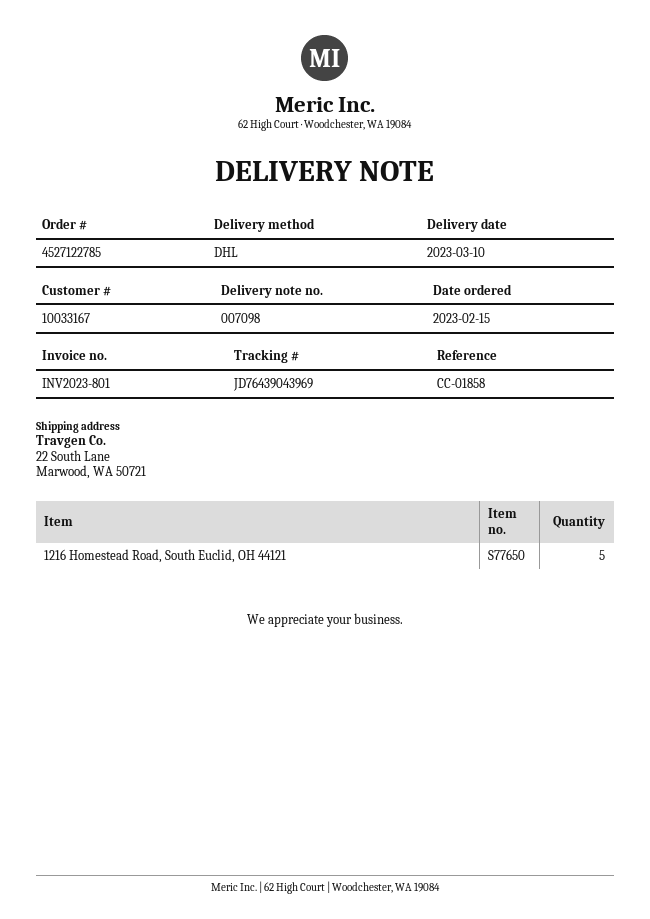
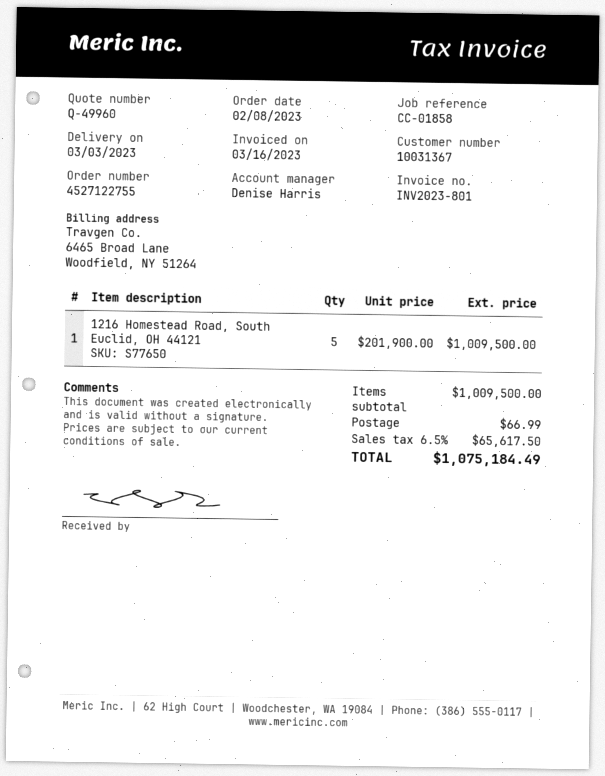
order number: 4527122785 -> 4527122755
order date: 2023-02-15 -> 2023-02-08
delivery date: 2023-03-10 -> 2023-03-03
customer number: 10033167 -> 10031367

